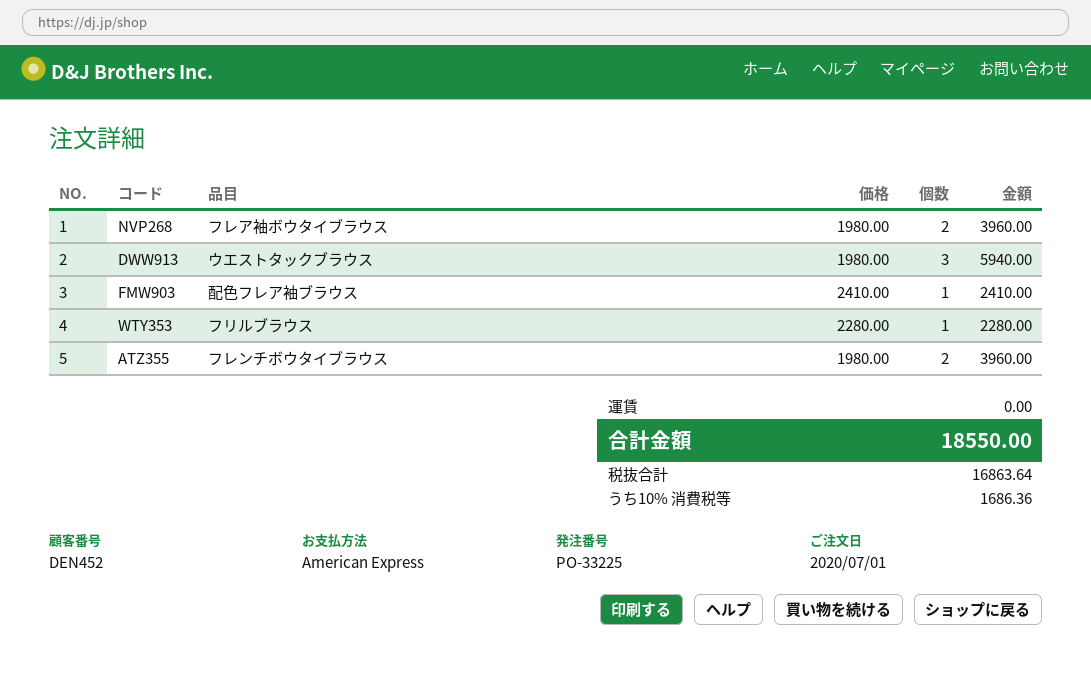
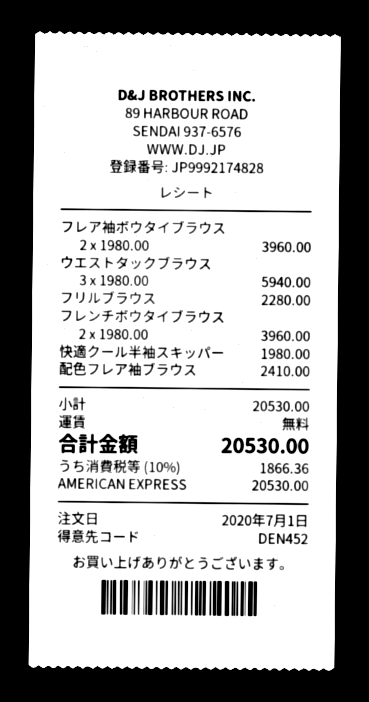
快適クール半袖スキッパー: none -> 1 x 1980.00 = 1980.00
tax: 10% = 1686.36 -> 10% = 1866.36
total: 18550.00 -> 20530.00

